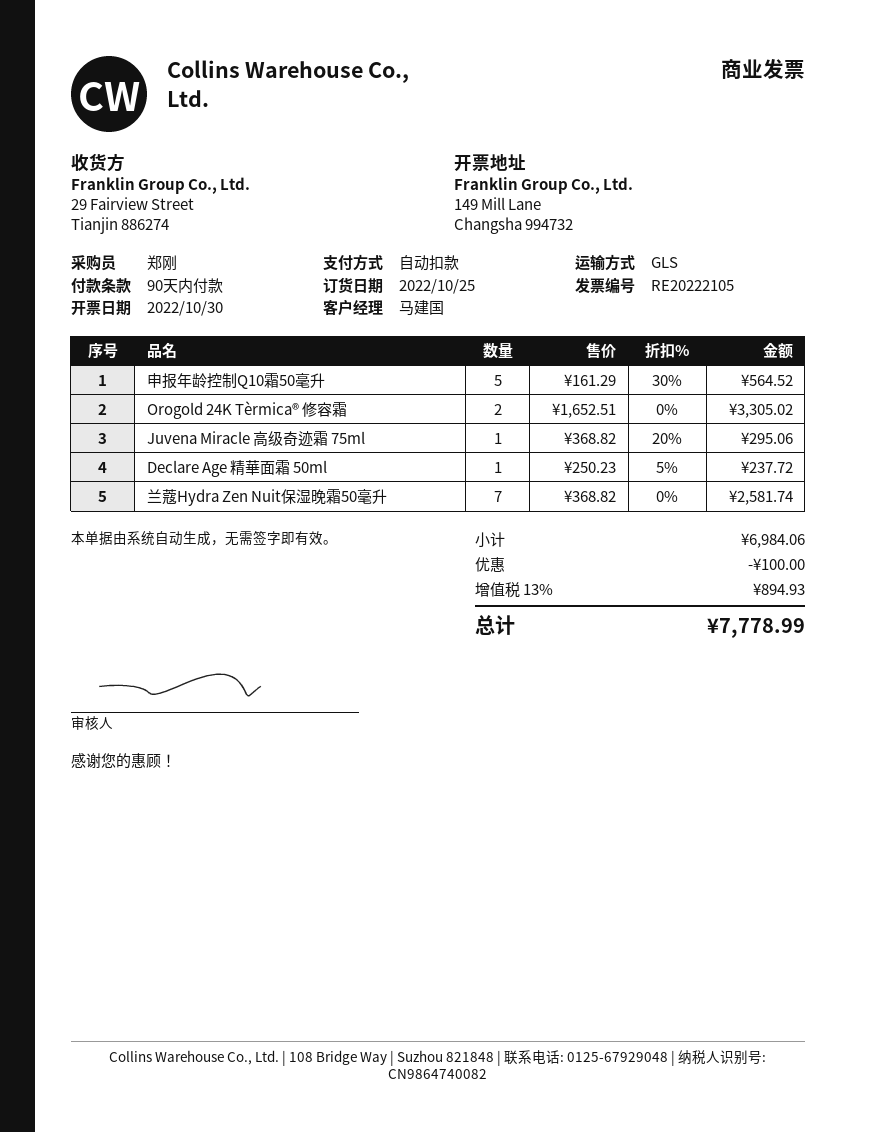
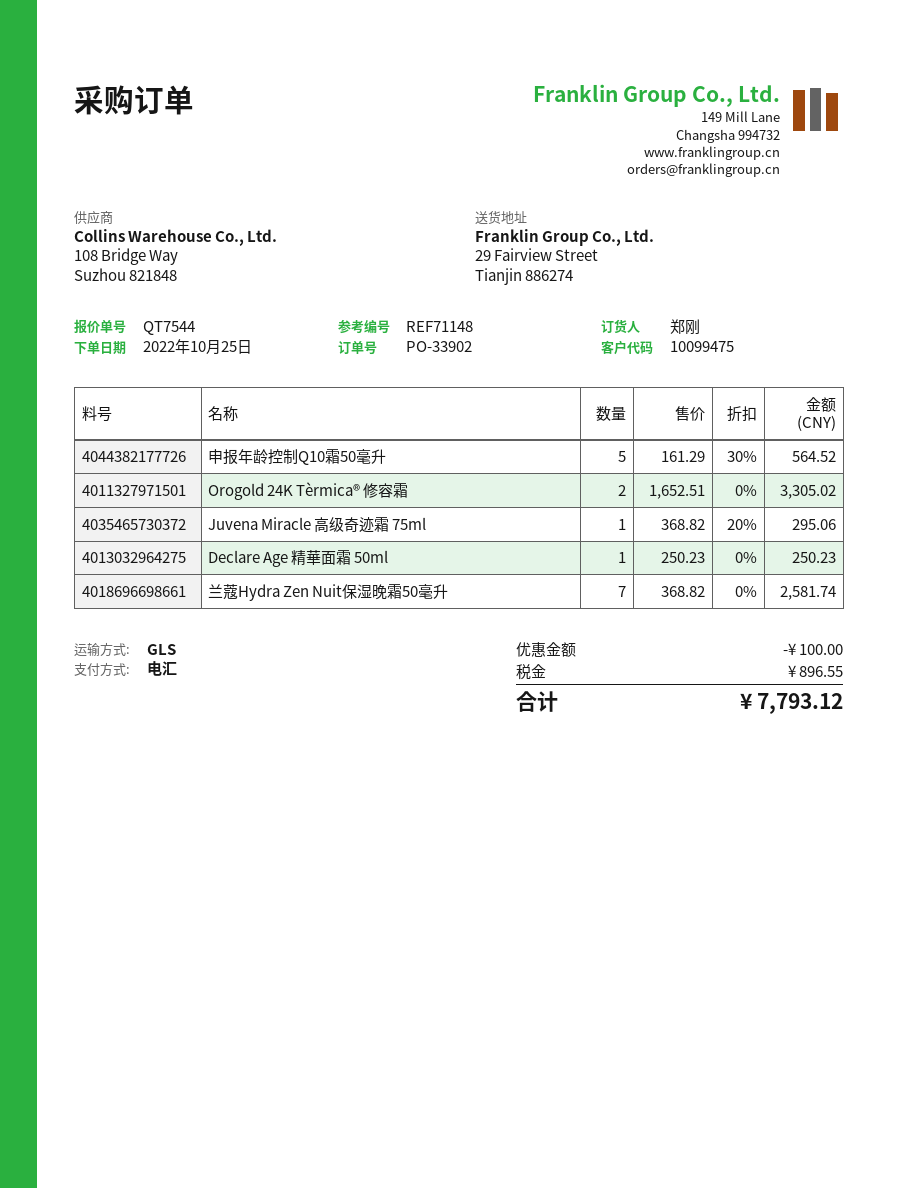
payment method: direct debit -> bank transfer
Declare Age 精華面霜 50ml: 1 x 250.23 - 5% = 237.72 -> 1 x 250.23 = 250.23
tax: 894.93 -> 896.55
total: 7778.99 -> 7793.12

